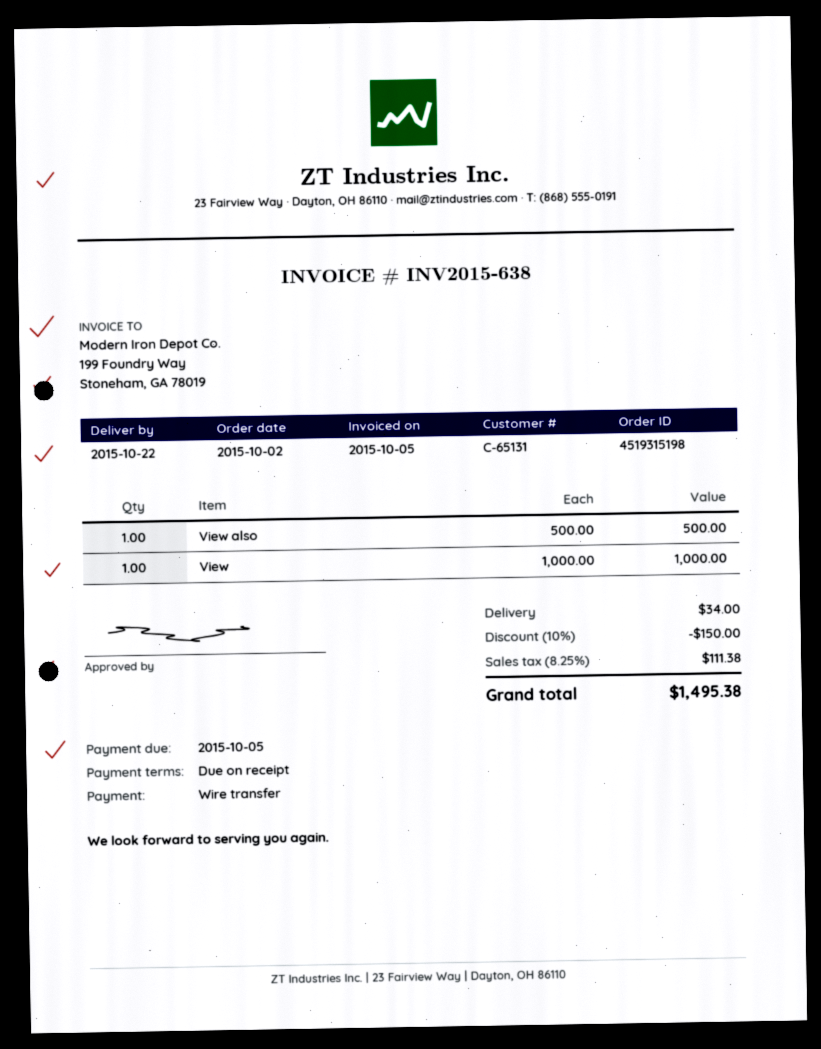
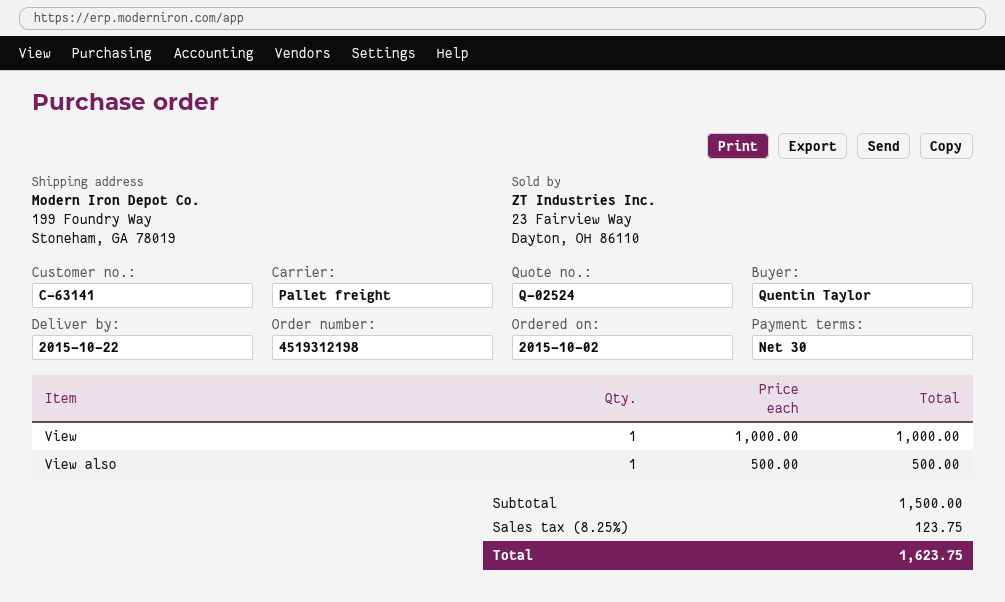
order number: 4519315198 -> 4519312198
payment terms: on receipt -> 30 days
customer number: C-65131 -> C-63141
discount: 10% = 150.00 -> none
shipping: 34.00 -> none
tax: 8.25% = 111.38 -> 8.25% = 123.75
total: 1495.38 -> 1623.75

